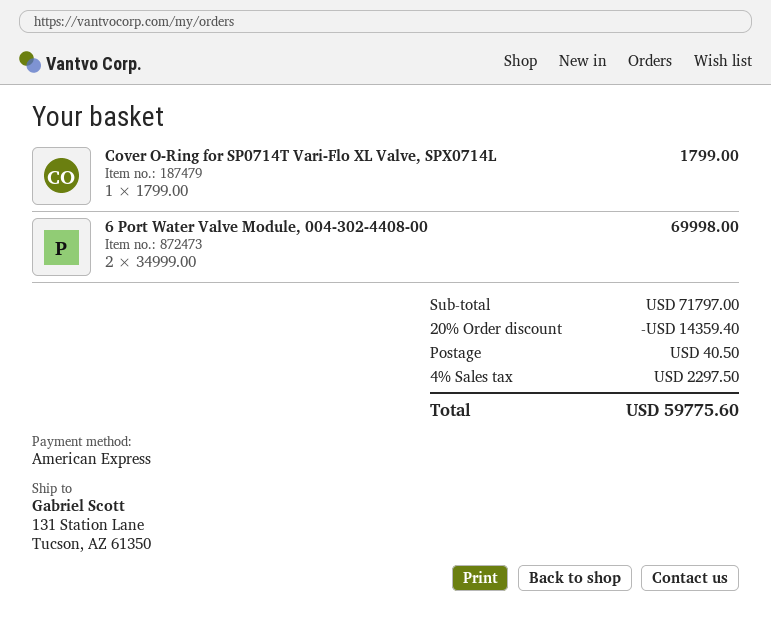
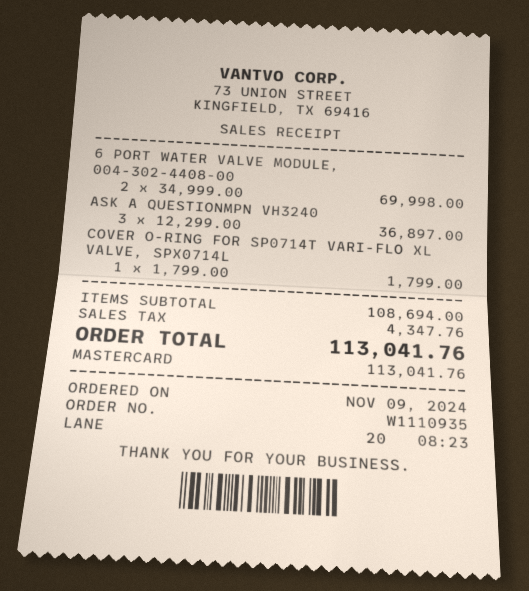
payment method: American Express -> Mastercard
ASK A QUESTIONMPN VH3240: none -> 3 x 12299.00 = 36897.00
subtotal: 71797.00 -> 108694.00
discount: 20% = 14359.40 -> none
shipping: 40.50 -> none
tax: 2297.50 -> 4347.76
total: 59775.60 -> 113041.76

